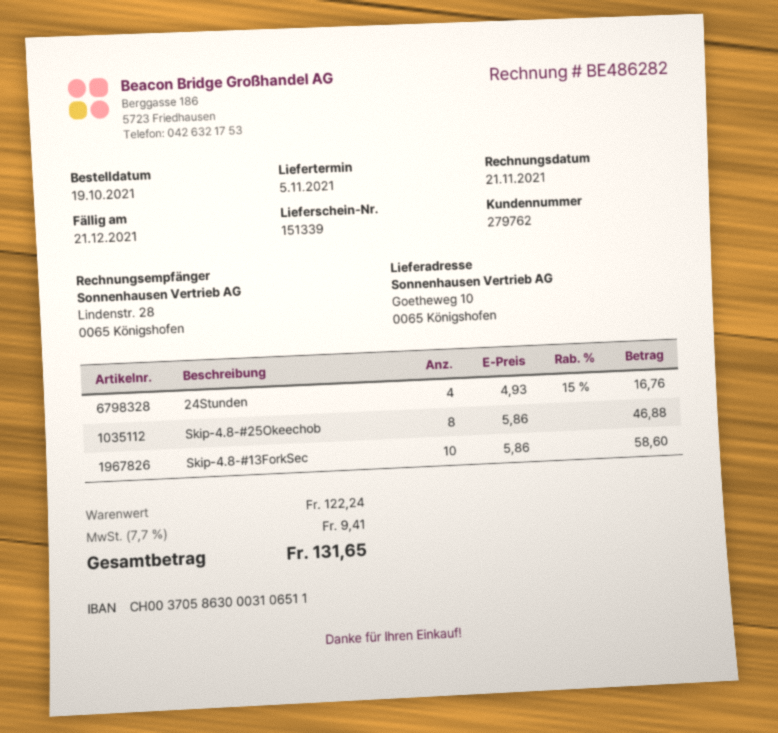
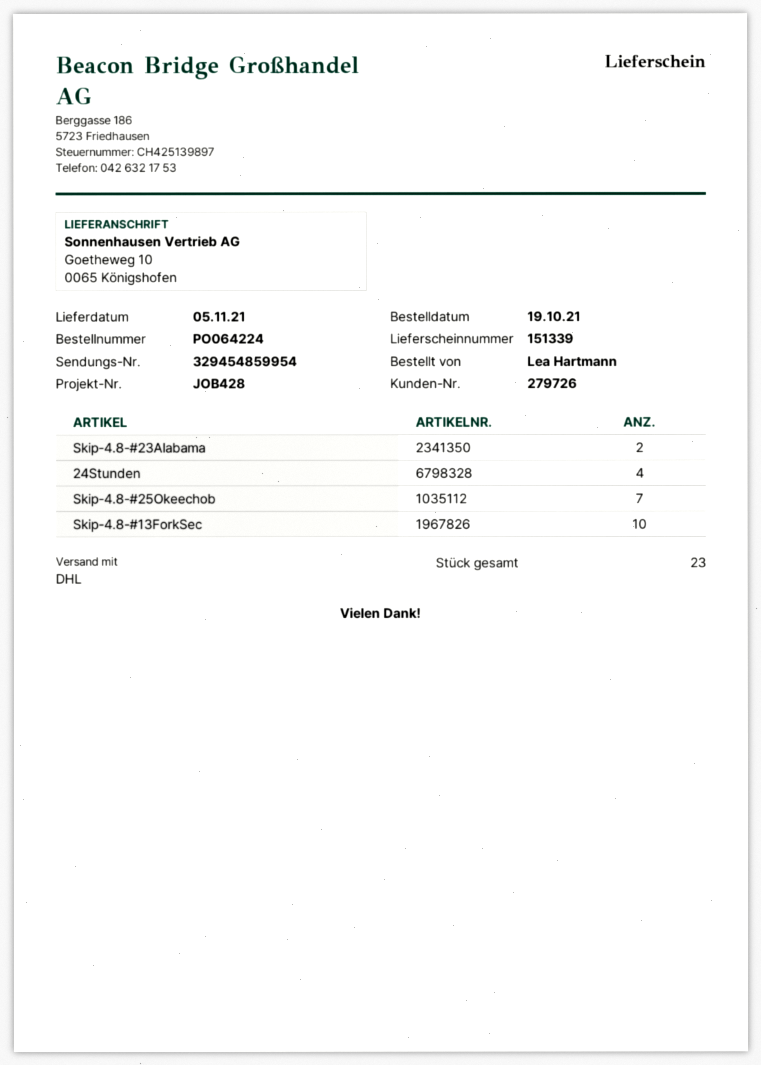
customer number: 279762 -> 279726
Skip-4.8-#25Okeechob: 8 -> 7
Skip-4.8-#23Alabama: none -> 2

